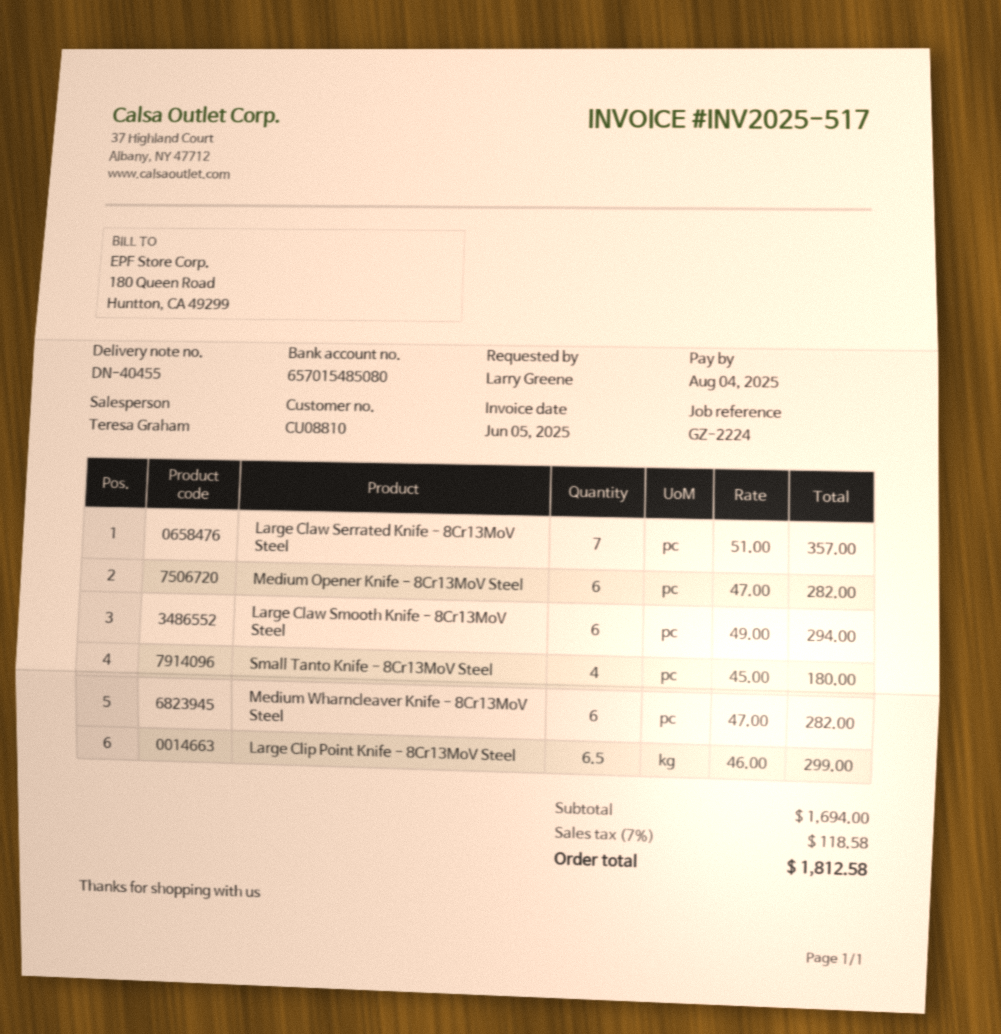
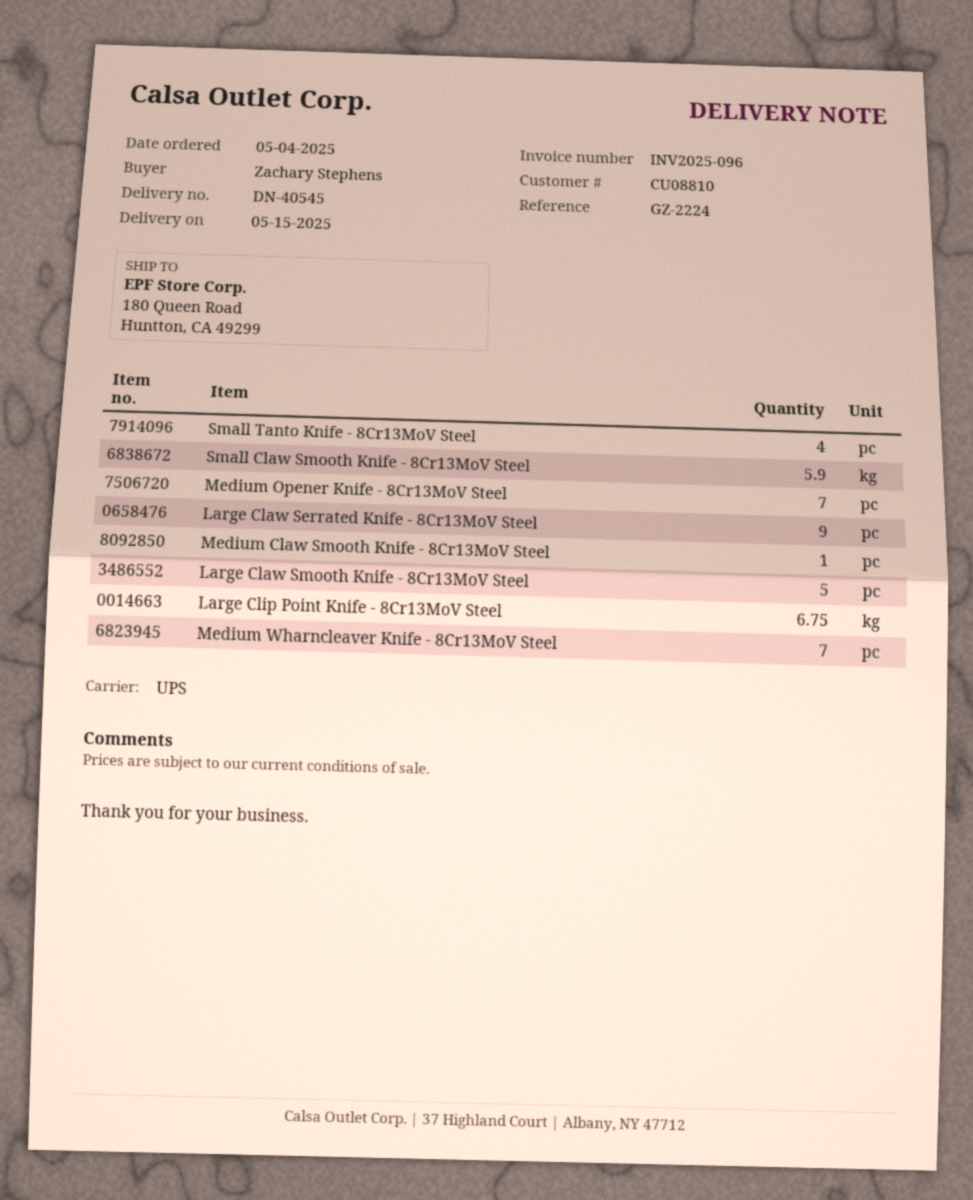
delivery note number: DN-40455 -> DN-40545
invoice number: INV2025-517 -> INV2025-096
ordered by: Larry Greene -> Zachary Stephens
Large Claw Serrated Knife - 8Cr13MoV Steel: 7 -> 9
Medium Opener Knife - 8Cr13MoV Steel: 6 -> 7
Large Claw Smooth Knife - 8Cr13MoV Steel: 6 -> 5
Medium Wharncleaver Knife - 8Cr13MoV Steel: 6 -> 7
Large Clip Point Knife - 8Cr13MoV Steel: 6.5 -> 6.75
Small Claw Smooth Knife - 8Cr13MoV Steel: none -> 5.9
Medium Claw Smooth Knife - 8Cr13MoV Steel: none -> 1

